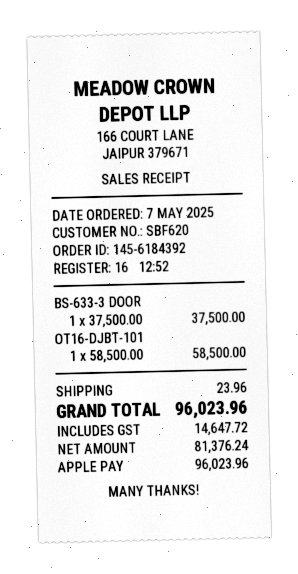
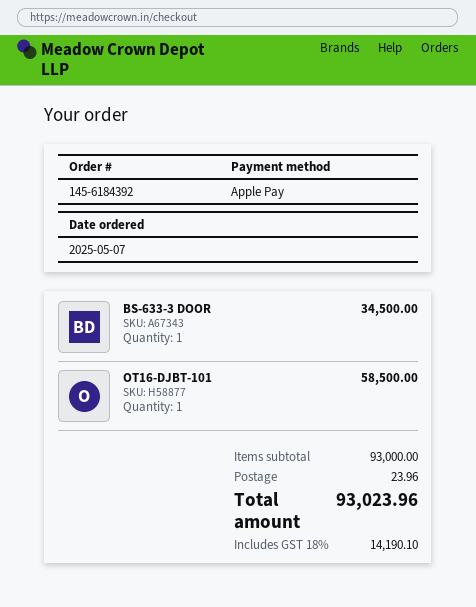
BS-633-3 DOOR: 1 for 37500.00 -> 1 for 34500.00
tax: 14647.72 -> 14190.10
total: 96023.96 -> 93023.96

